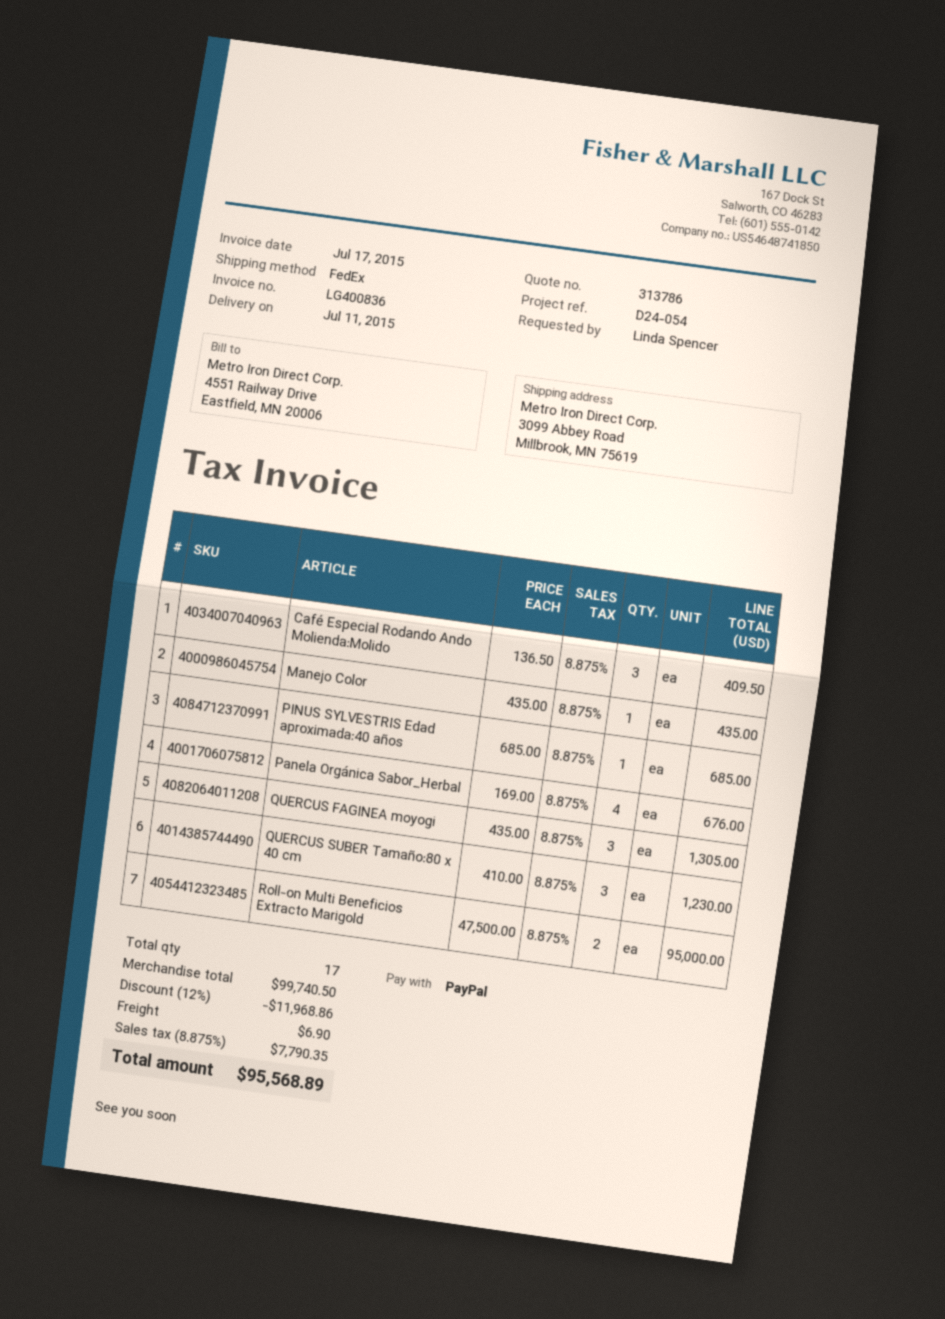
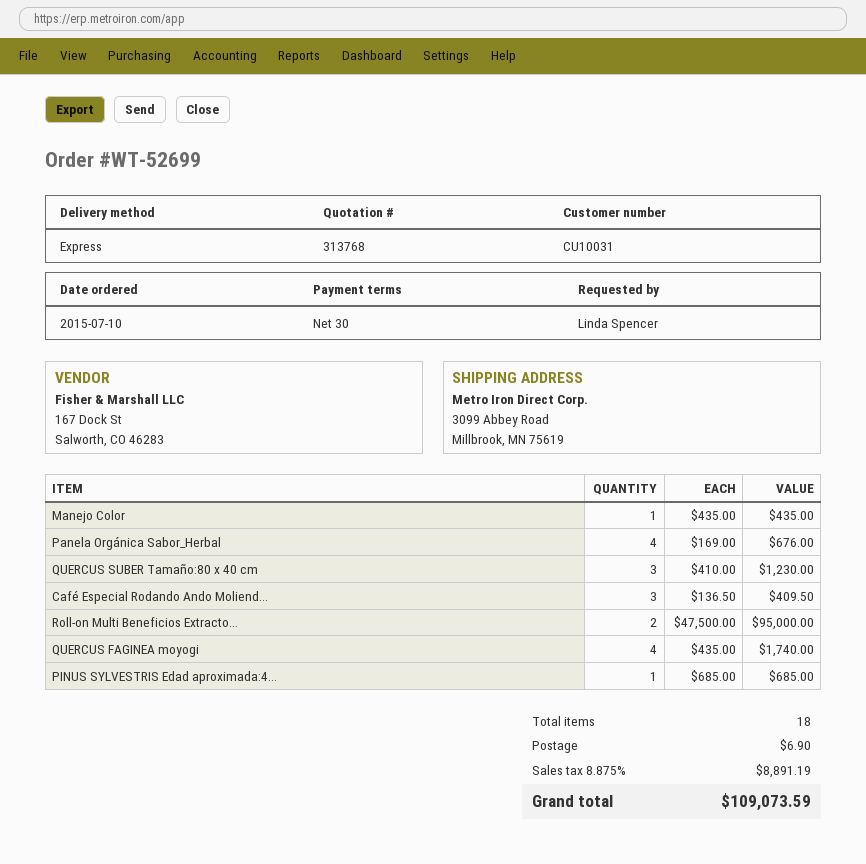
quote number: 313786 -> 313768
shipping method: FedEx -> express
QUERCUS FAGINEA moyogi: 3 x 435.00 = 1305.00 -> 4 x 435.00 = 1740.00
total quantity: 17 -> 18
discount: 12% = 11968.86 -> none
tax: 8.875% = 7790.35 -> 8.875% = 8891.19
total: 95568.89 -> 109073.59

